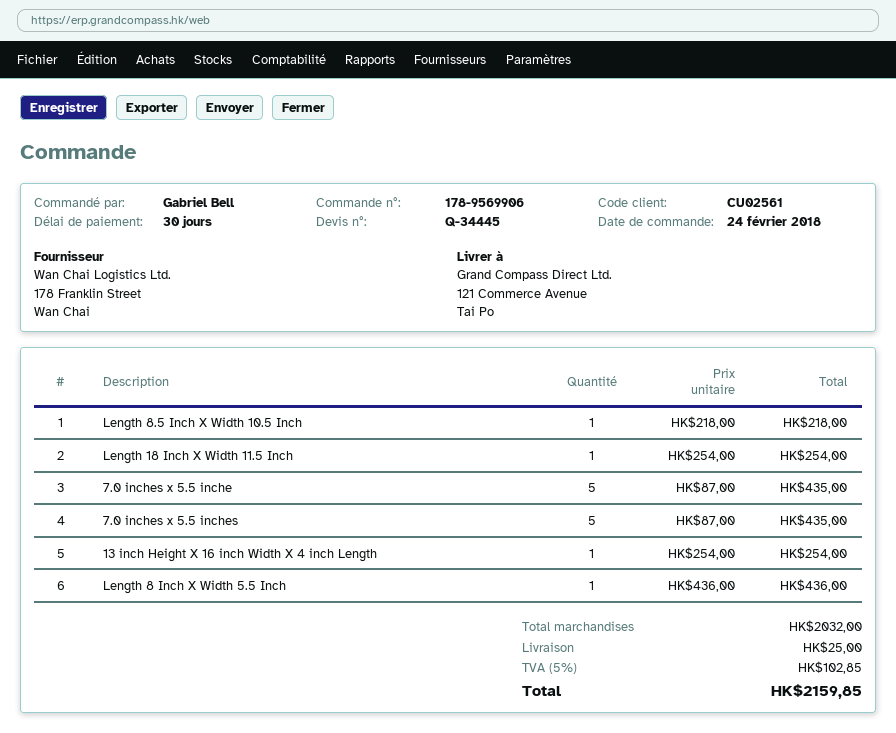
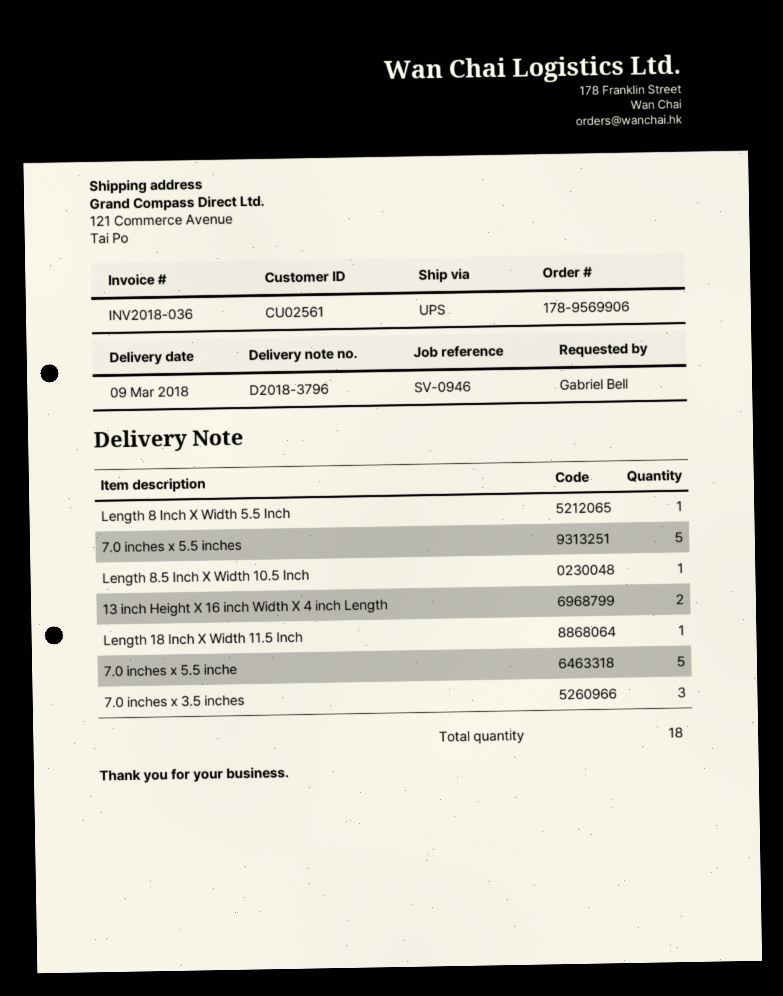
13 inch Height X 16 inch Width X 4 inch Length: 1 -> 2
7.0 inches x 3.5 inches: none -> 3

